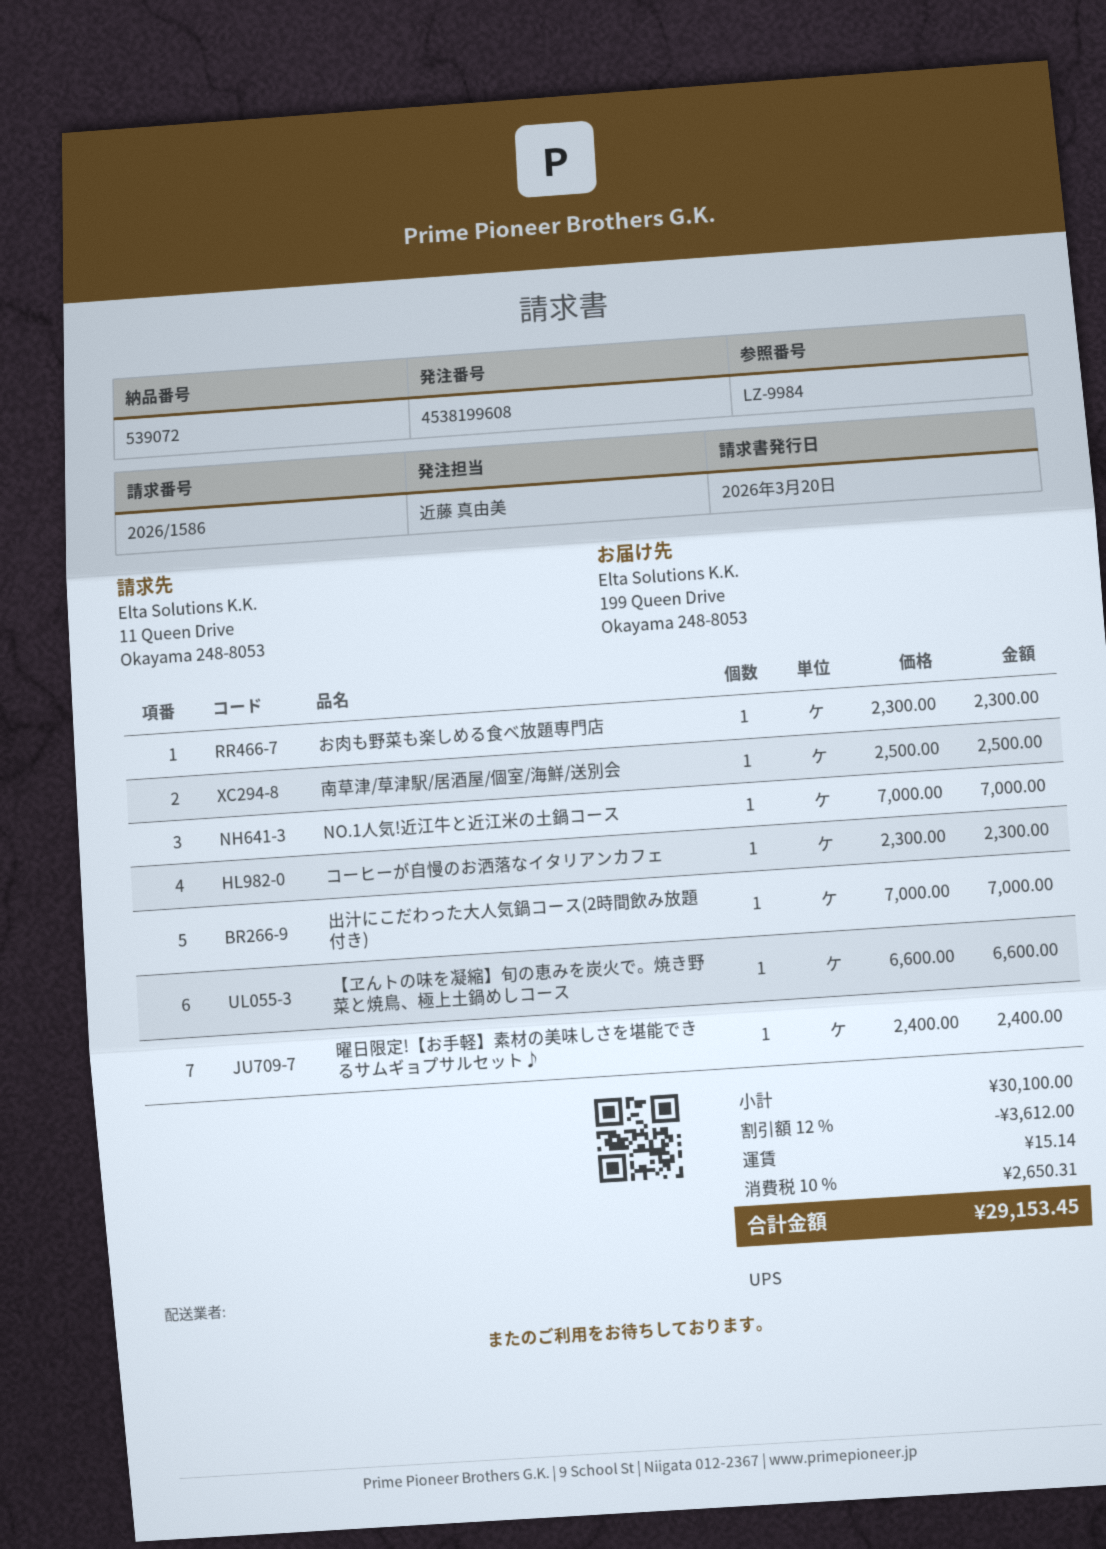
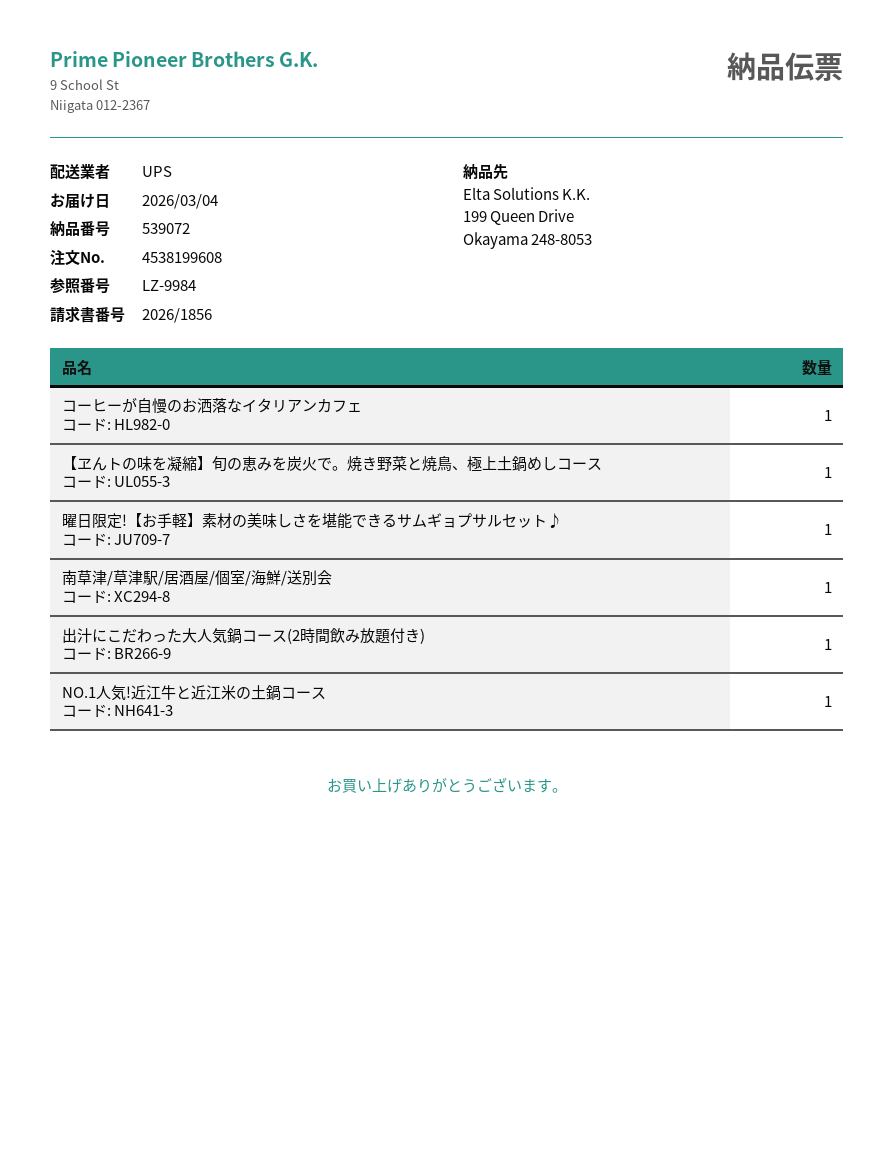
invoice number: 2026/1586 -> 2026/1856
お肉も野菜も楽しめる食べ放題専門店: 1 -> none

